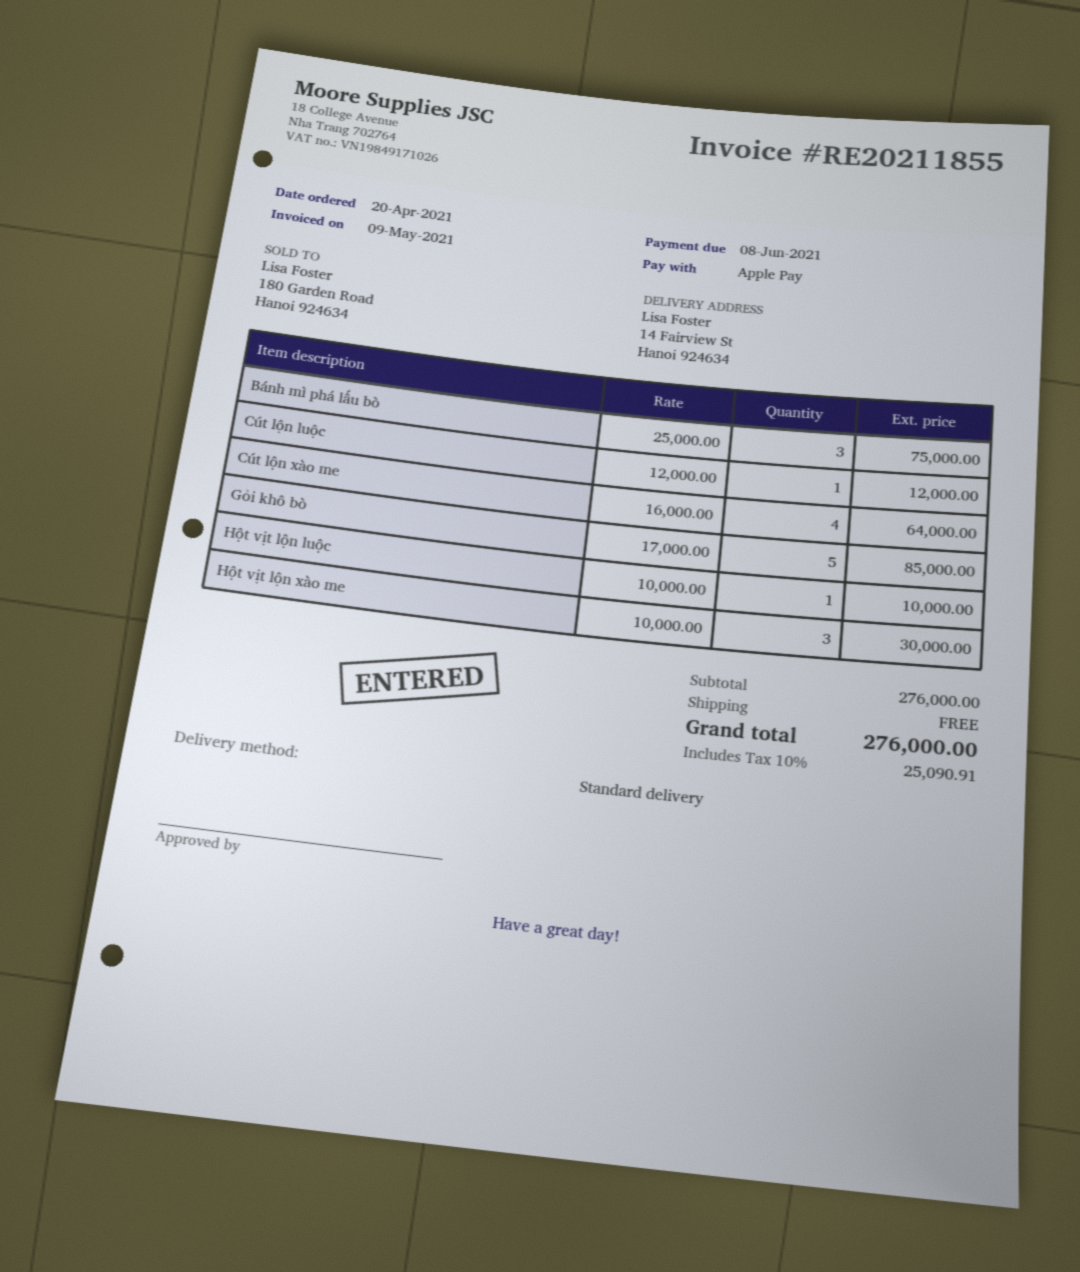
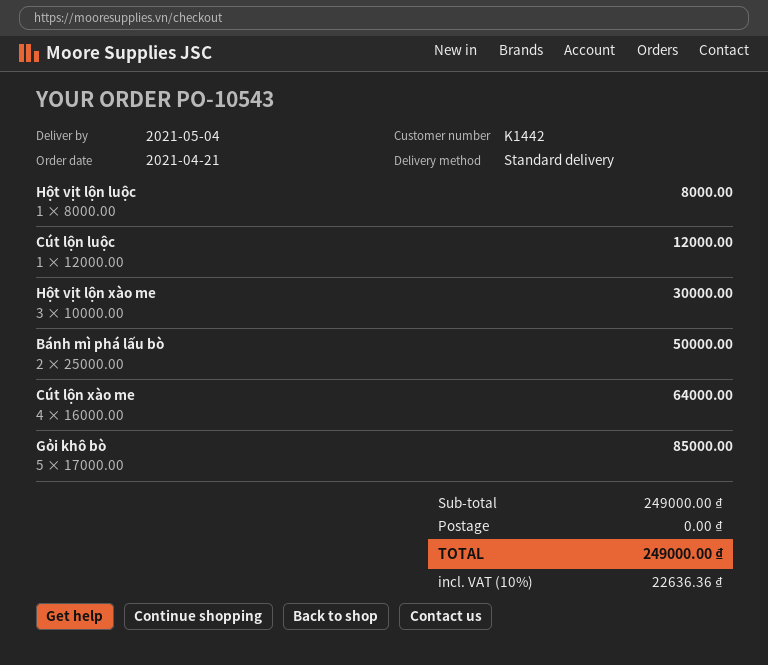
order date: 2021-04-20 -> 2021-04-21
Bánh mì phá lấu bò: 3 x 25000.00 = 75000.00 -> 2 x 25000.00 = 50000.00
Hột vịt lộn luộc: 1 x 10000.00 = 10000.00 -> 1 x 8000.00 = 8000.00
subtotal: 276000.00 -> 249000.00
tax: 10% = 25090.91 -> 10% = 22636.36
total: 276000.00 -> 249000.00

